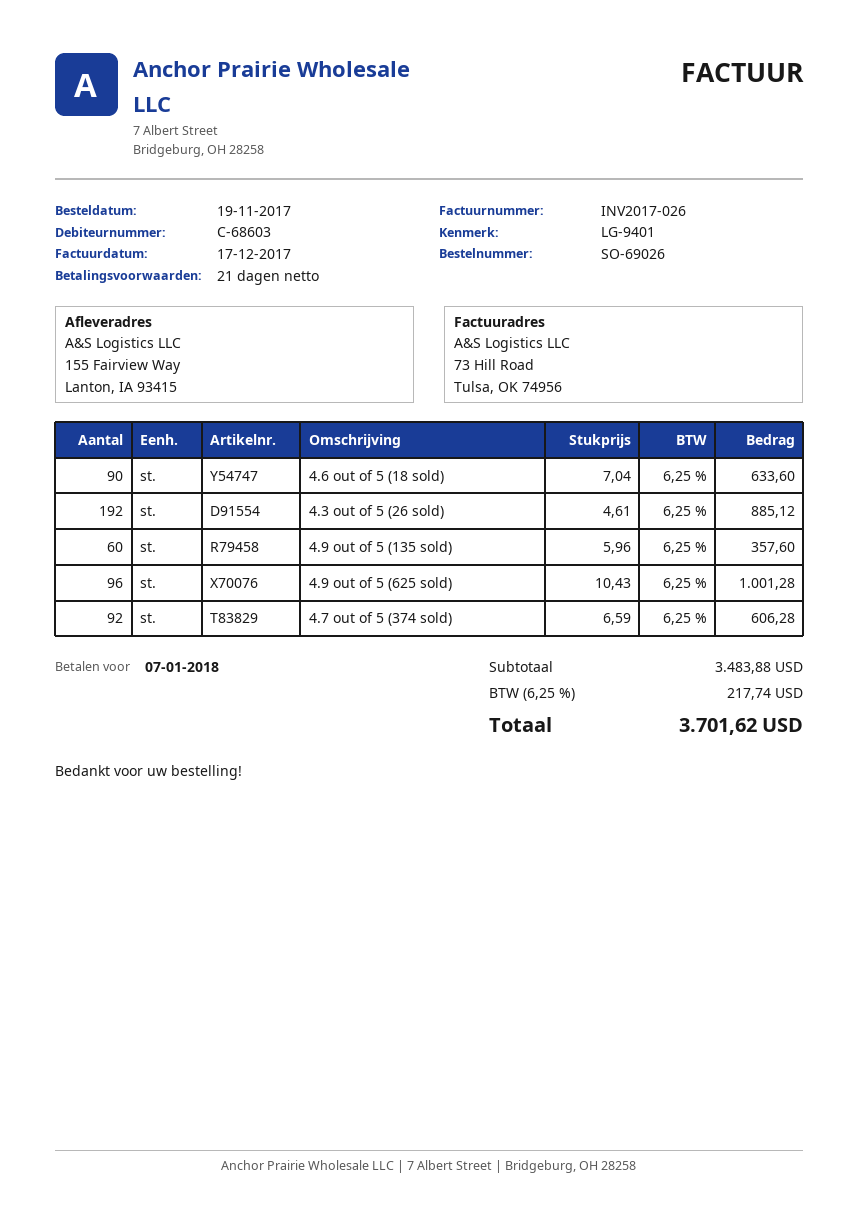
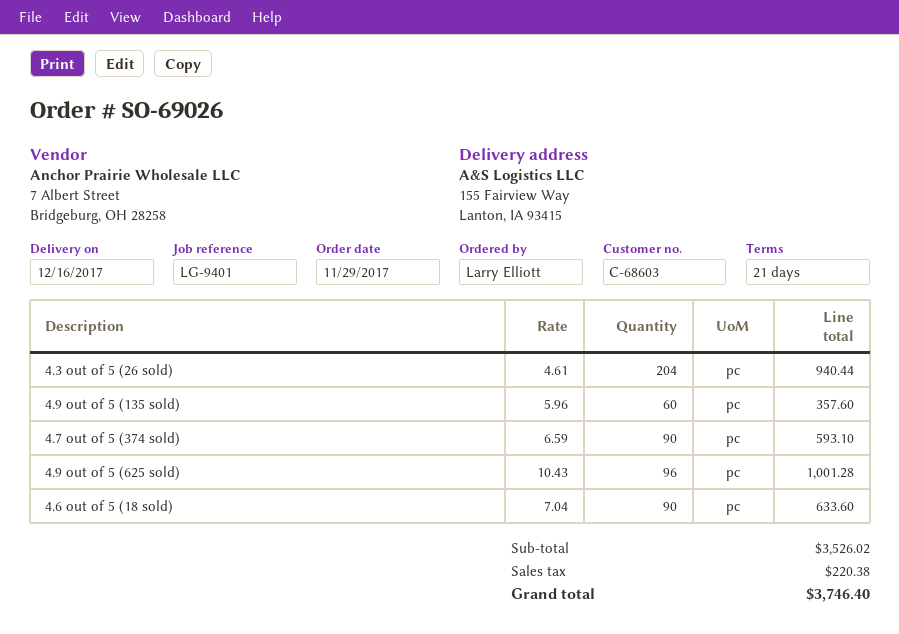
order date: 2017-11-19 -> 2017-11-29
4.3 out of 5 (26 sold): 192 x 4.61 = 885.12 -> 204 x 4.61 = 940.44
4.7 out of 5 (374 sold): 92 x 6.59 = 606.28 -> 90 x 6.59 = 593.10
subtotal: 3483.88 -> 3526.02
tax: 217.74 -> 220.38
total: 3701.62 -> 3746.40

